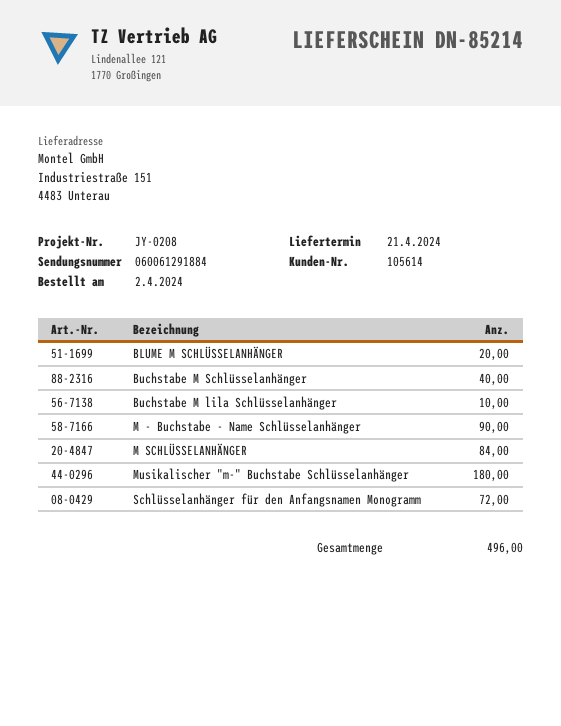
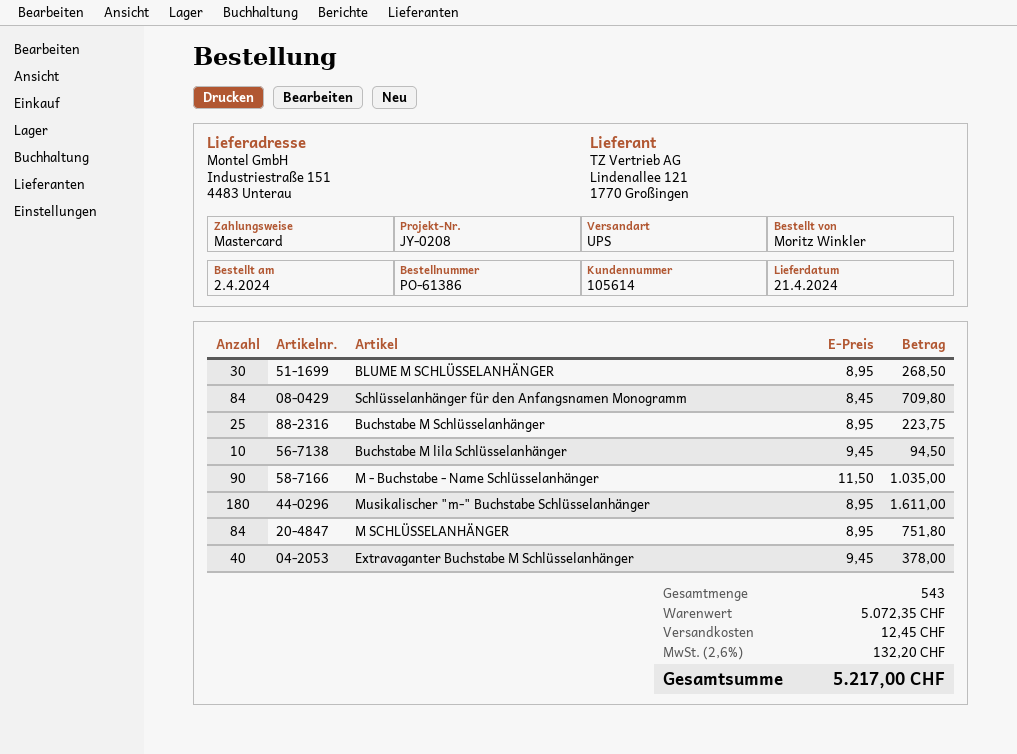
BLUME M SCHLÜSSELANHÄNGER: 20 -> 30
Buchstabe M Schlüsselanhänger: 40 -> 25
Schlüsselanhänger für den Anfangsnamen Monogramm: 72 -> 84
Extravaganter Buchstabe M Schlüsselanhänger: none -> 40
total quantity: 496 -> 543

